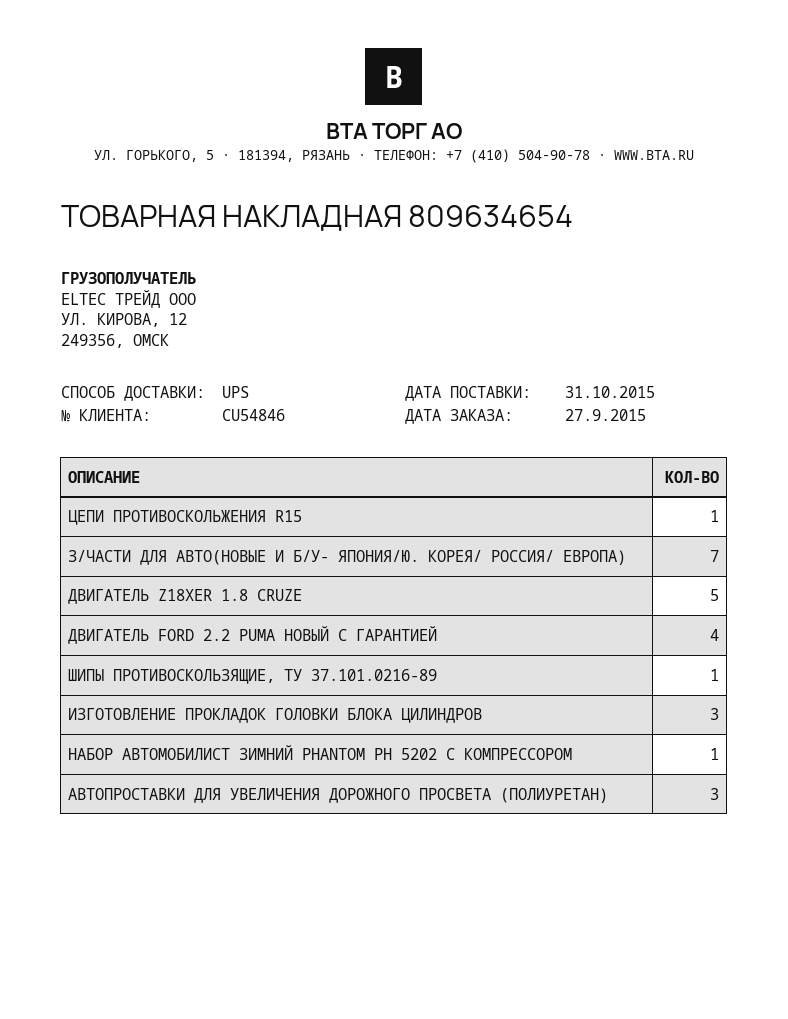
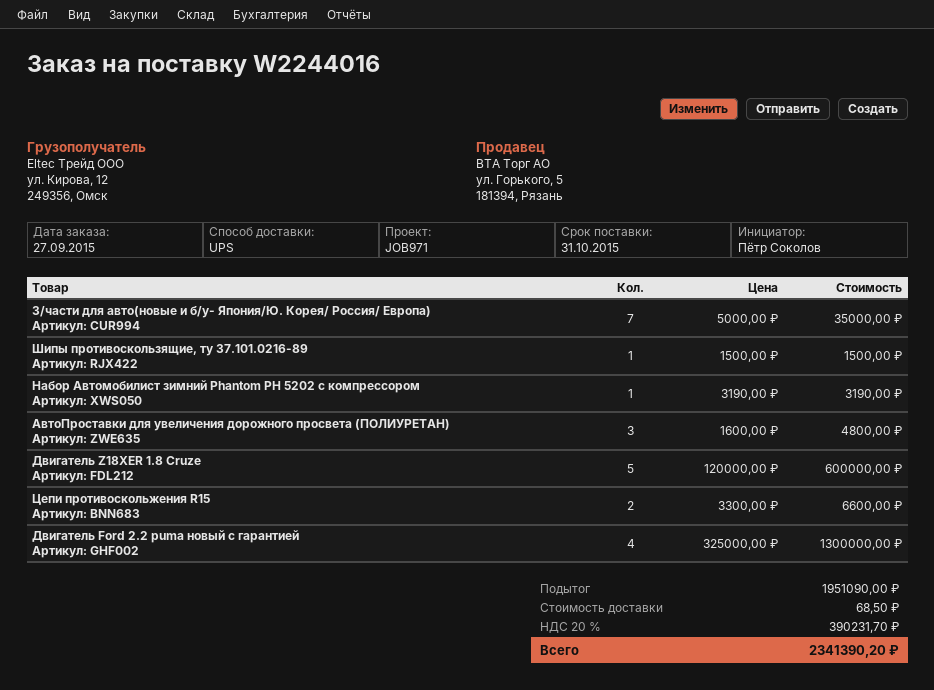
ЦЕПИ ПРОТИВОСКОЛЬЖЕНИЯ R15: 1 -> 2
ИЗГОТОВЛЕНИЕ ПРОКЛАДОК ГОЛОВКИ БЛОКА ЦИЛИНДРОВ: 3 -> none

